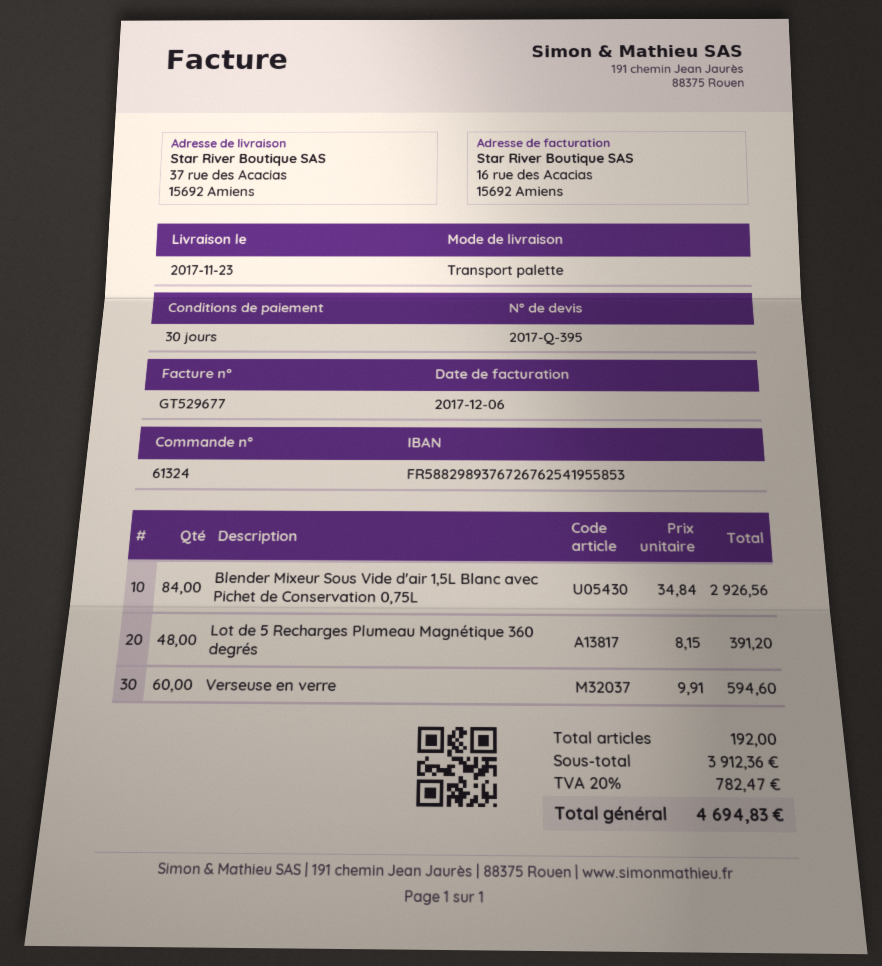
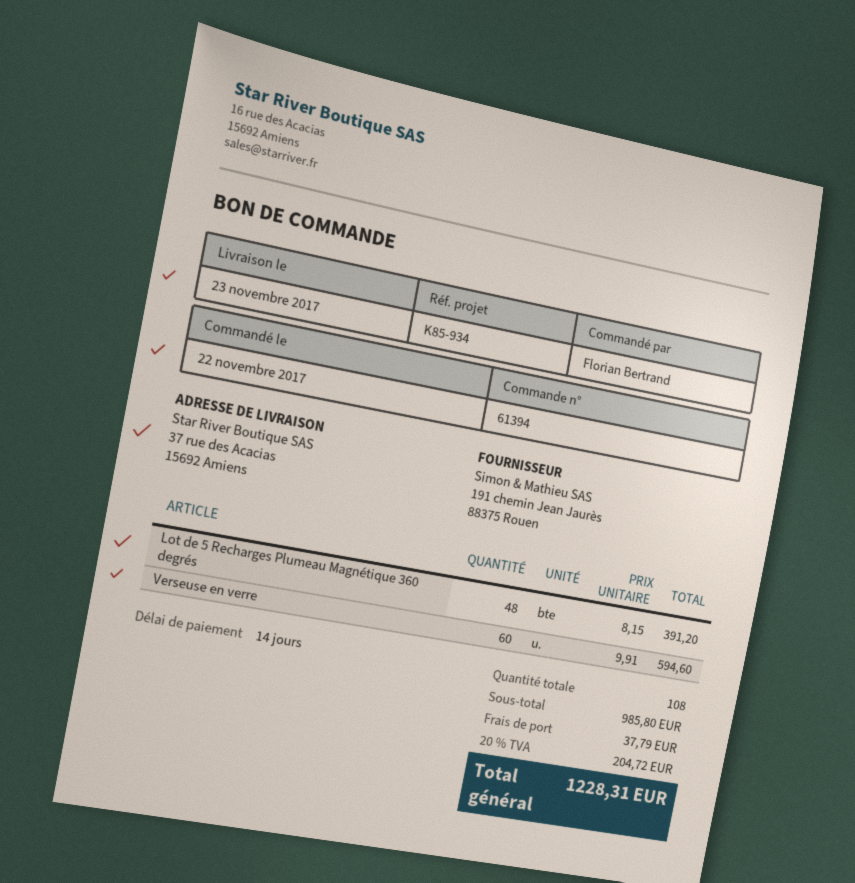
order number: 61324 -> 61394
payment terms: 30 days -> 14 days
Blender Mixeur Sous Vide d'air 1,5L Blanc avec Pichet de Conservation 0,75L: 84 x 34.84 = 2926.56 -> none
total quantity: 192 -> 108
subtotal: 3912.36 -> 985.80
shipping: none -> 37.79
tax: 20% = 782.47 -> 20% = 204.72
total: 4694.83 -> 1228.31

